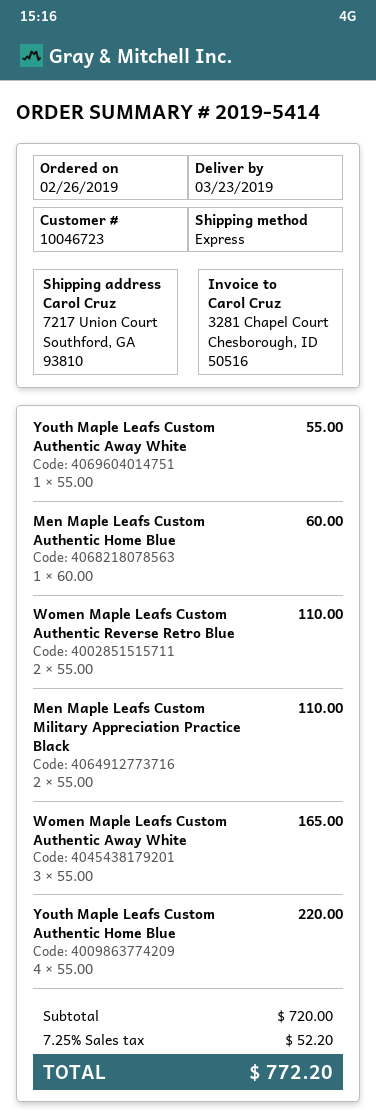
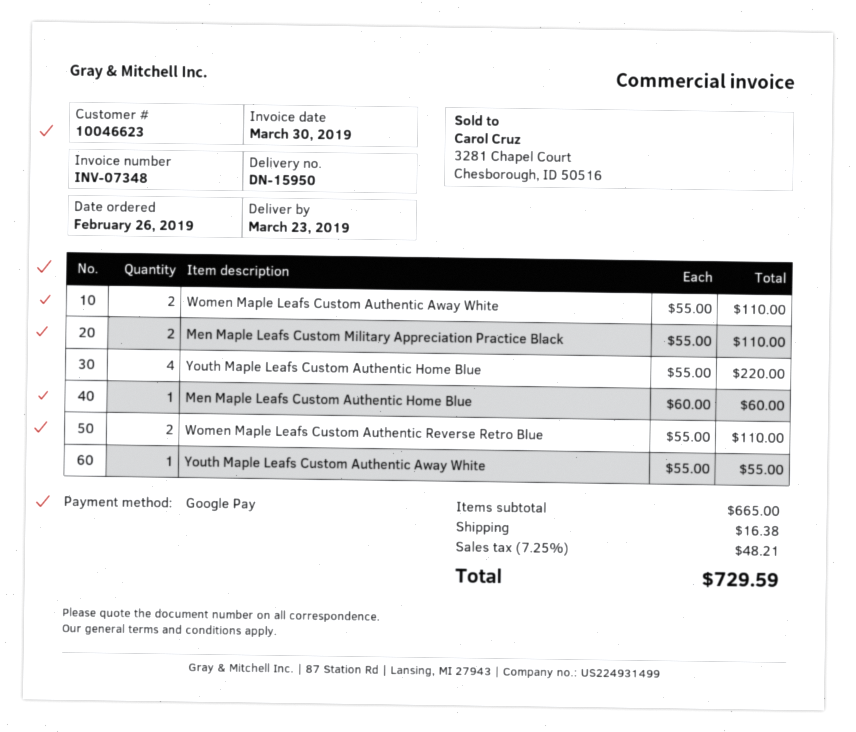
customer number: 10046723 -> 10046623
Women Maple Leafs Custom Authentic Away White: 3 x 55.00 = 165.00 -> 2 x 55.00 = 110.00
subtotal: 720.00 -> 665.00
shipping: none -> 16.38
tax: 7.25% = 52.20 -> 7.25% = 48.21
total: 772.20 -> 729.59

